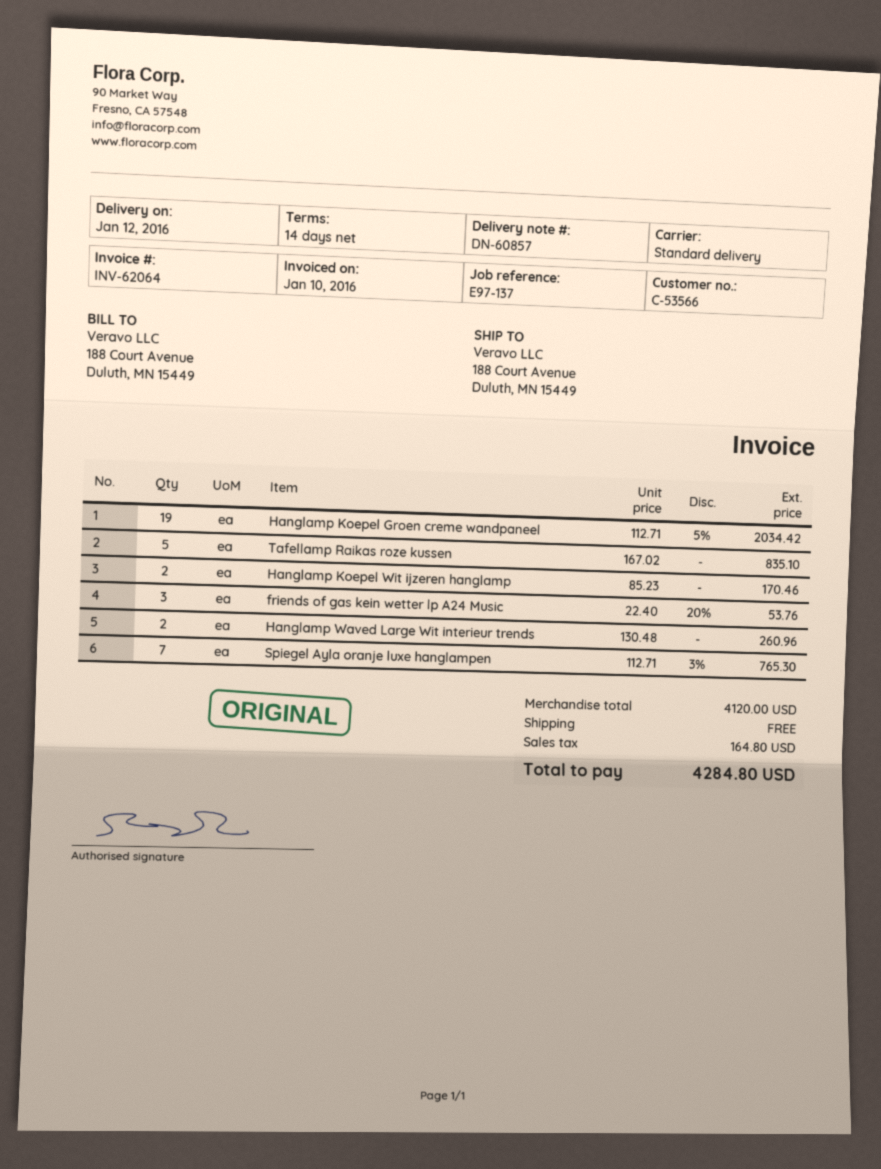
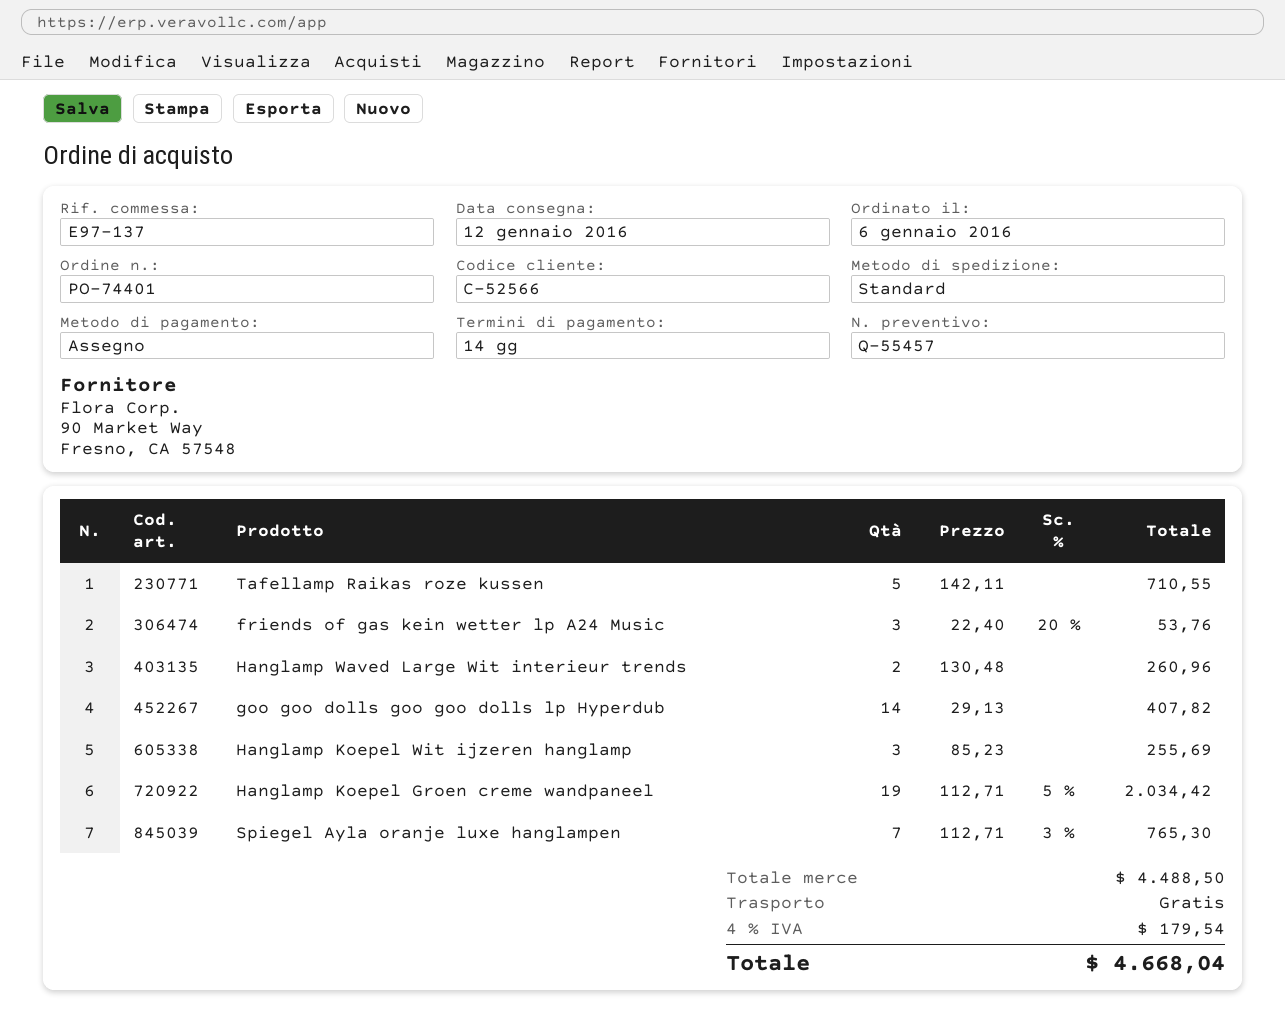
customer number: C-53566 -> C-52566
Tafellamp Raikas roze kussen: 5 x 167.02 = 835.10 -> 5 x 142.11 = 710.55
Hanglamp Koepel Wit ijzeren hanglamp: 2 x 85.23 = 170.46 -> 3 x 85.23 = 255.69
goo goo dolls goo goo dolls lp Hyperdub: none -> 14 x 29.13 = 407.82
subtotal: 4120.00 -> 4488.50
tax: 164.80 -> 179.54
total: 4284.80 -> 4668.04

